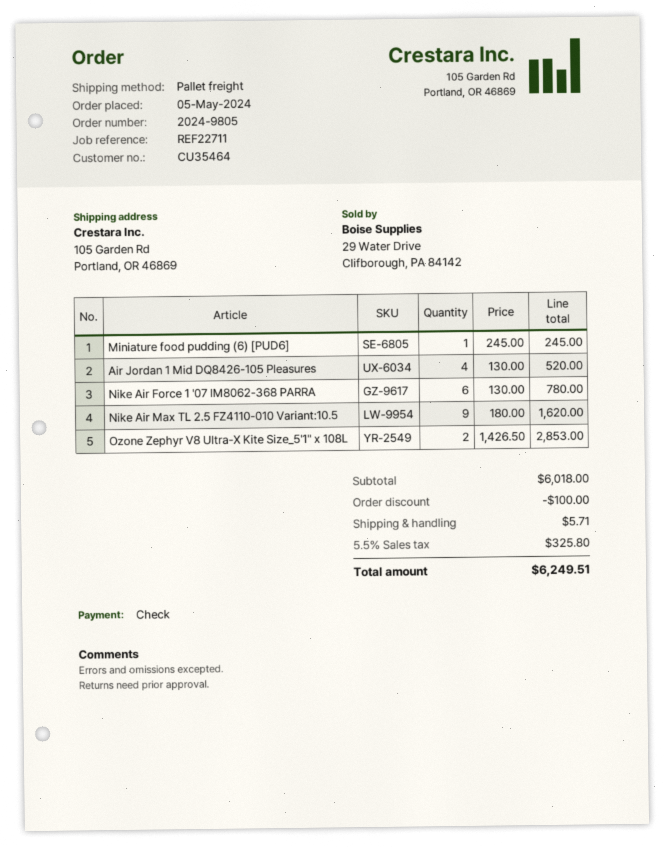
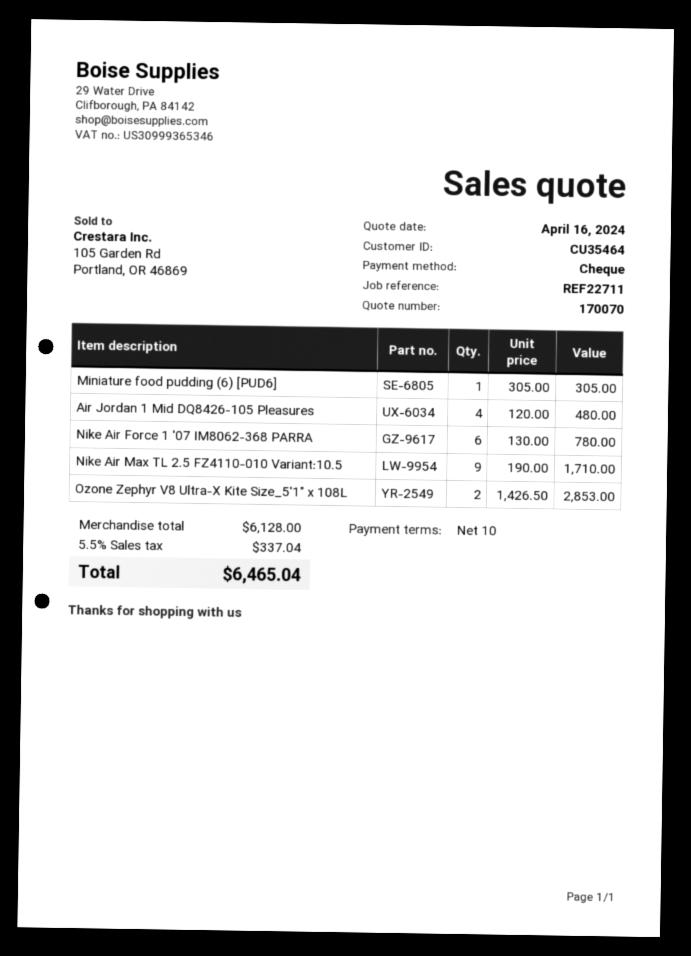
Miniature food pudding (6) [PUD6]: 1 x 245.00 = 245.00 -> 1 x 305.00 = 305.00
Air Jordan 1 Mid DQ8426-105 Pleasures: 4 x 130.00 = 520.00 -> 4 x 120.00 = 480.00
Nike Air Max TL 2.5 FZ4110-010 Variant:10.5: 9 x 180.00 = 1620.00 -> 9 x 190.00 = 1710.00
subtotal: 6018.00 -> 6128.00
discount: 100.00 -> none
shipping: 5.71 -> none
tax: 5.5% = 325.80 -> 5.5% = 337.04
total: 6249.51 -> 6465.04

